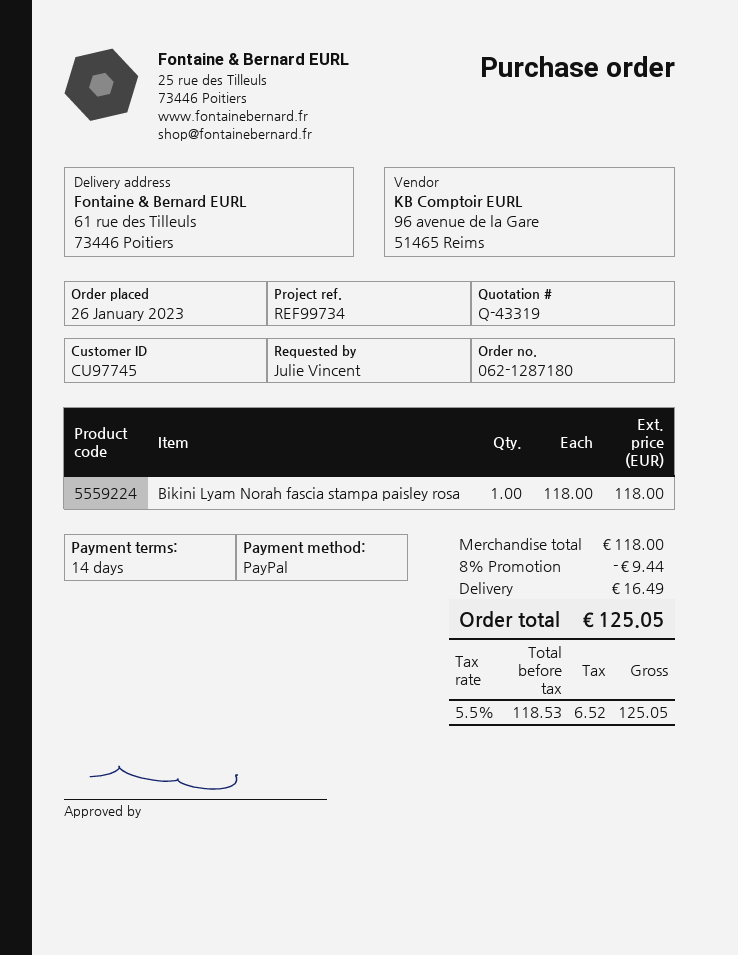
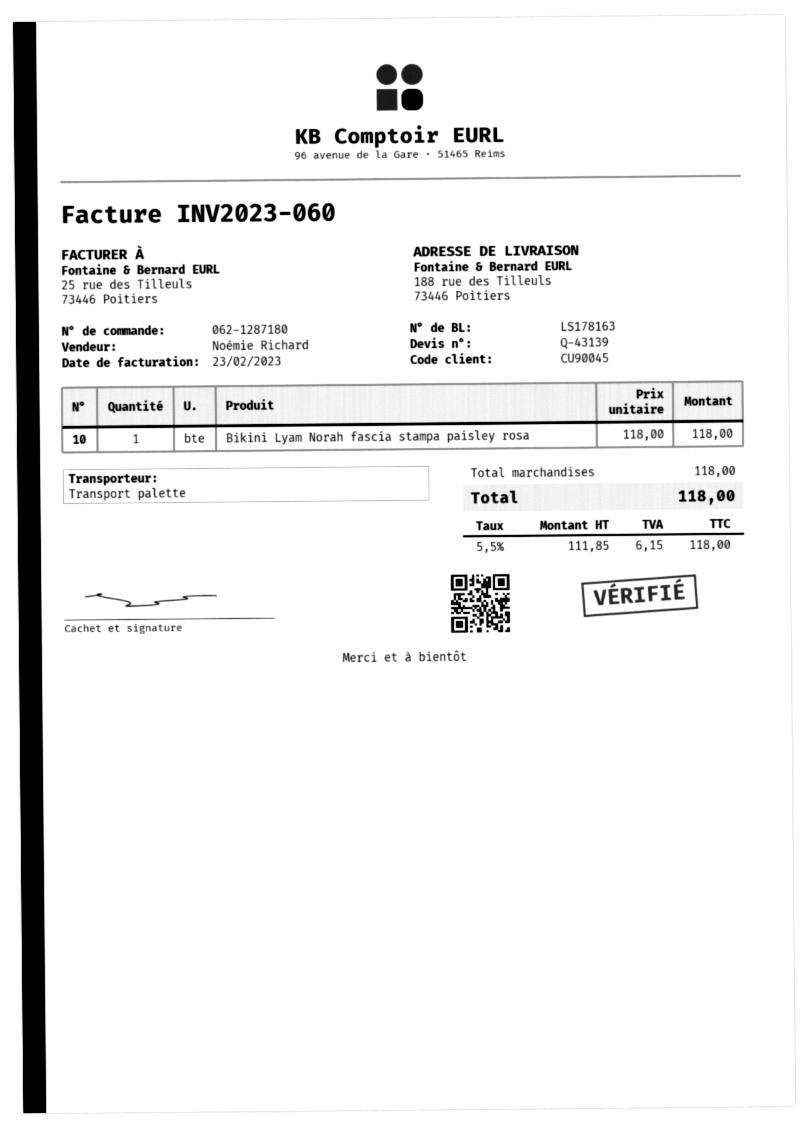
quote number: Q-43319 -> Q-43139
customer number: CU97745 -> CU90045
ship to: 61 rue des Tilleuls, 73446 Poitiers -> 188 rue des Tilleuls, 73446 Poitiers
discount: 8% = 9.44 -> none
shipping: 16.49 -> none
net: 118.53 -> 111.85
tax: 5.5% = 6.52 -> 5.5% = 6.15
total: 125.05 -> 118.00

